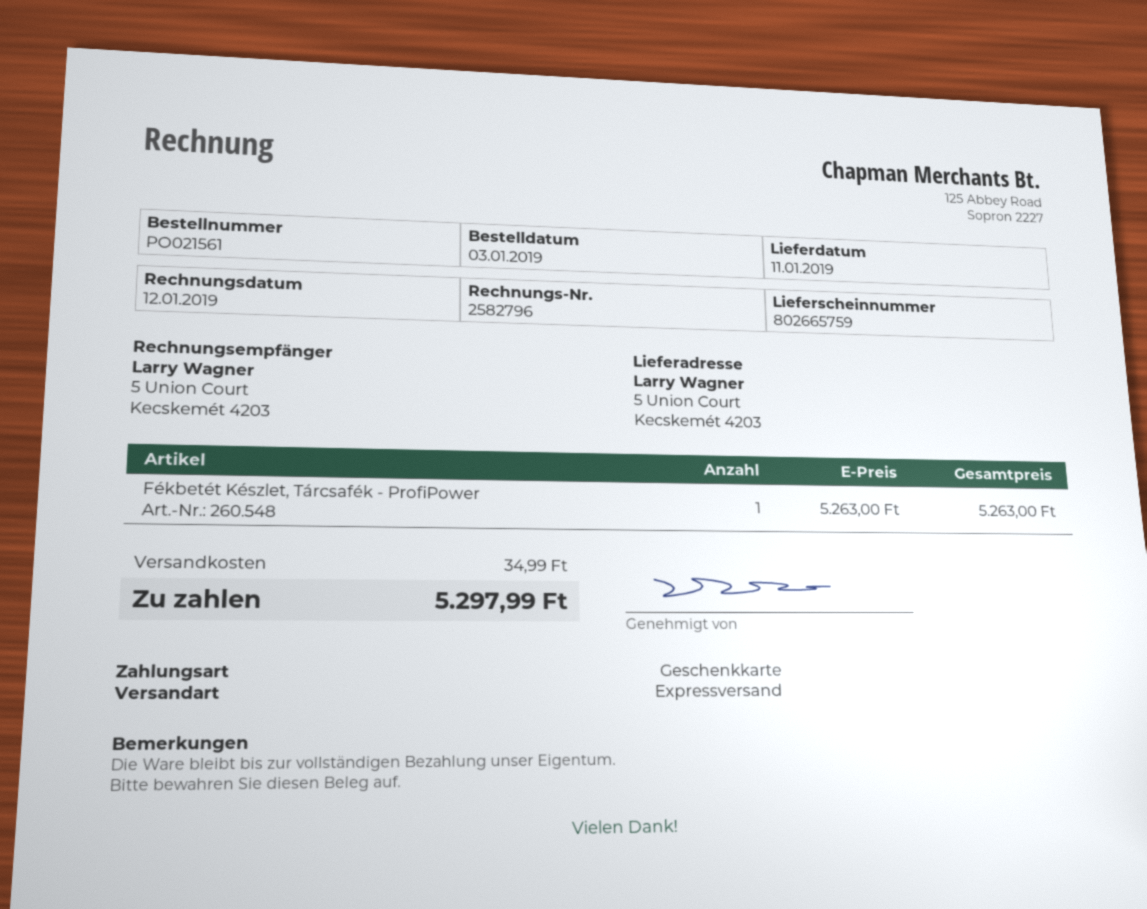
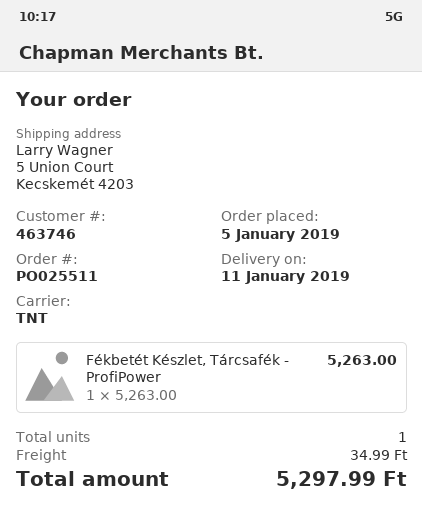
order number: PO021561 -> PO025511
order date: 2019-01-03 -> 2019-01-05
shipping method: express -> TNT

